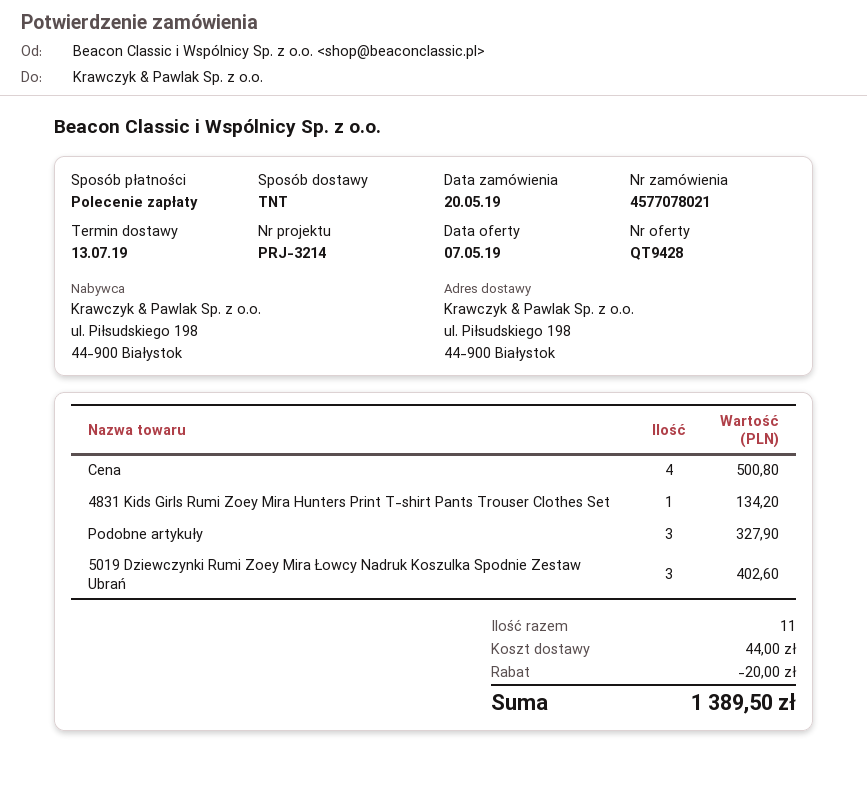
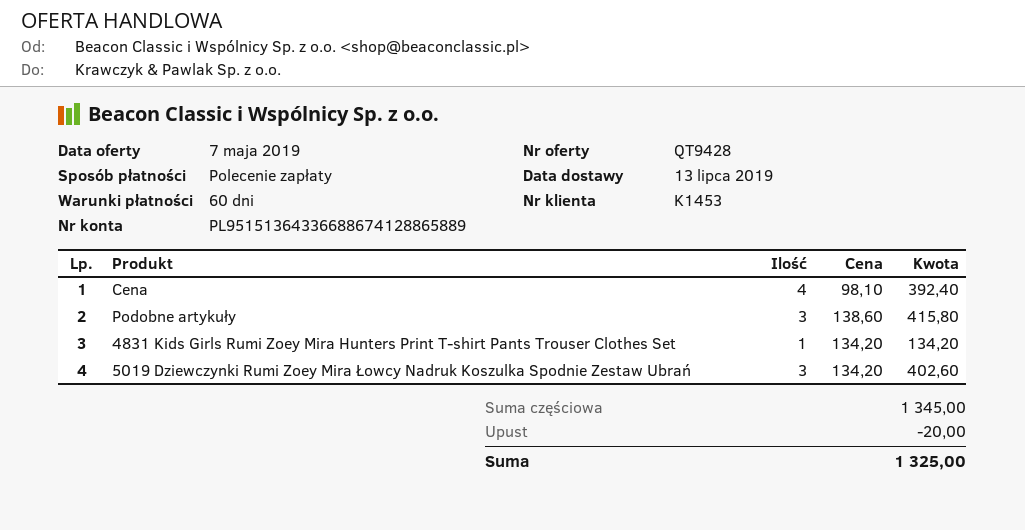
Cena: 4 for 500.80 -> 4 for 392.40
Podobne artykuły: 3 for 327.90 -> 3 for 415.80
shipping: 44.00 -> none
total: 1389.50 -> 1325.00

